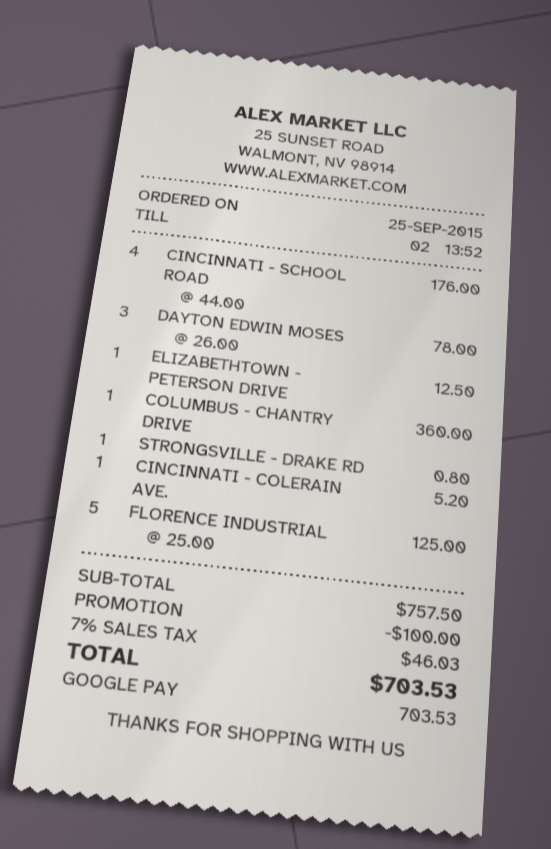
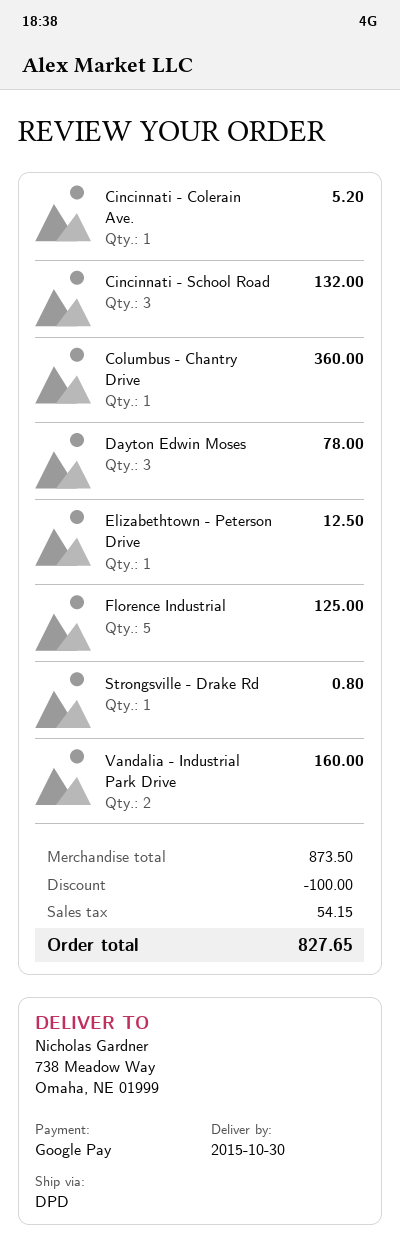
CINCINNATI - SCHOOL ROAD: 4 for 176.00 -> 3 for 132.00
Vandalia - Industrial Park Drive: none -> 2 for 160.00
subtotal: 757.50 -> 873.50
tax: 46.03 -> 54.15
total: 703.53 -> 827.65

